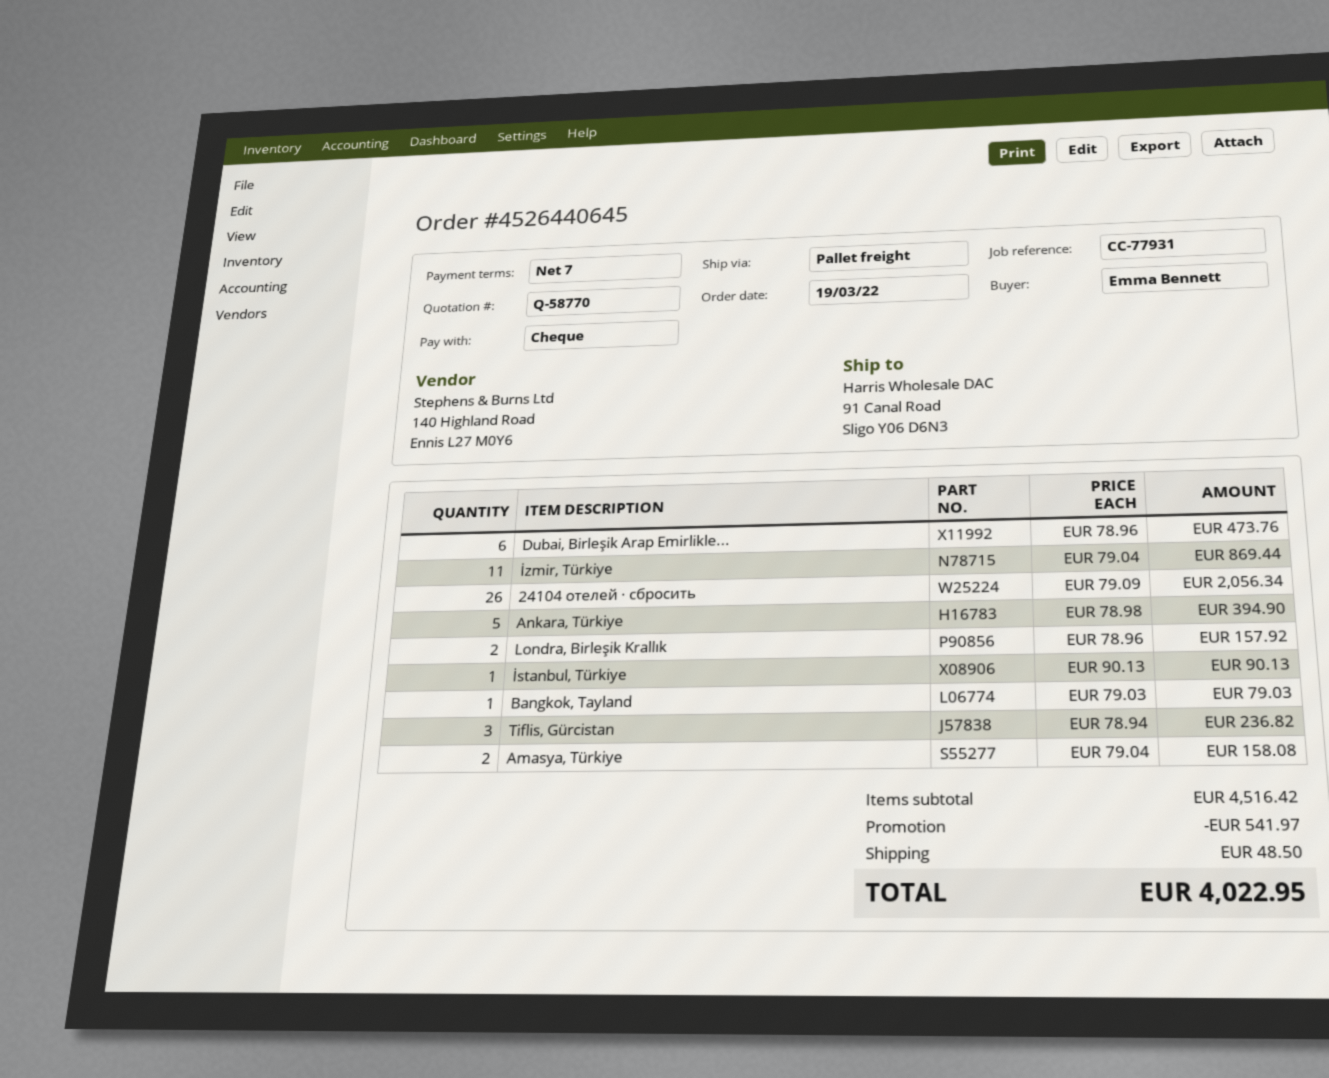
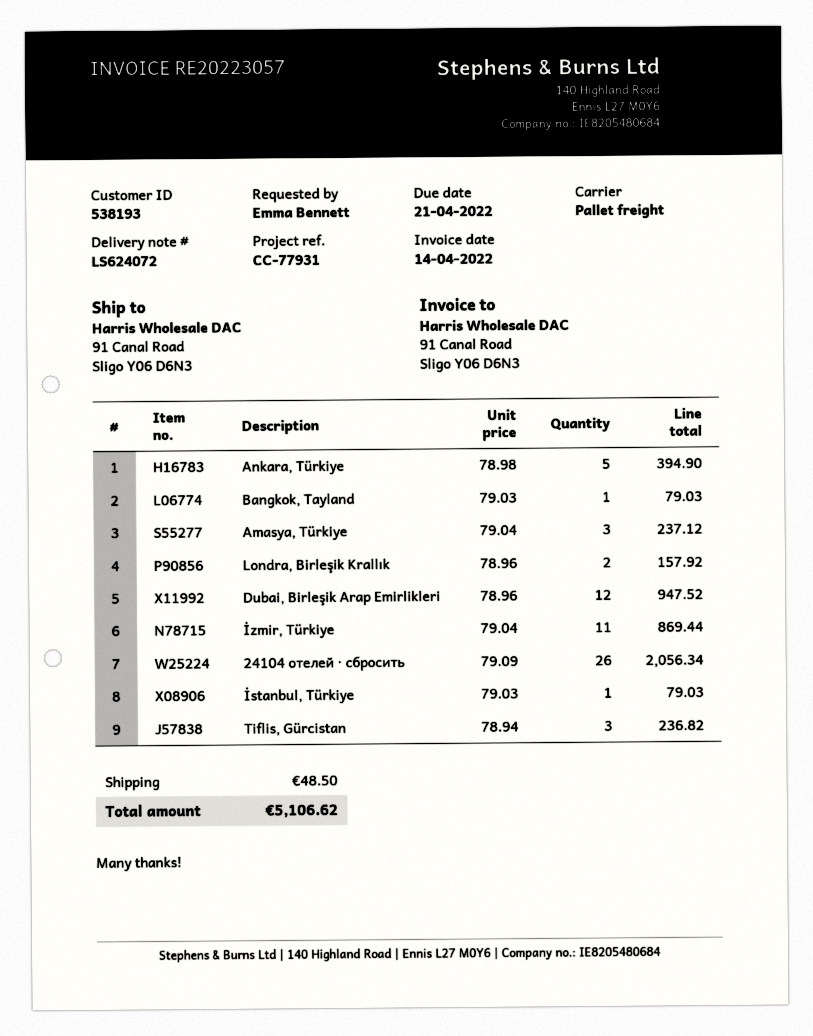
Dubai, Birleşik Arap Emirlikle...: 6 x 78.96 = 473.76 -> 12 x 78.96 = 947.52
İstanbul, Türkiye: 1 x 90.13 = 90.13 -> 1 x 79.03 = 79.03
Amasya, Türkiye: 2 x 79.04 = 158.08 -> 3 x 79.04 = 237.12
discount: 541.97 -> none
total: 4022.95 -> 5106.62

